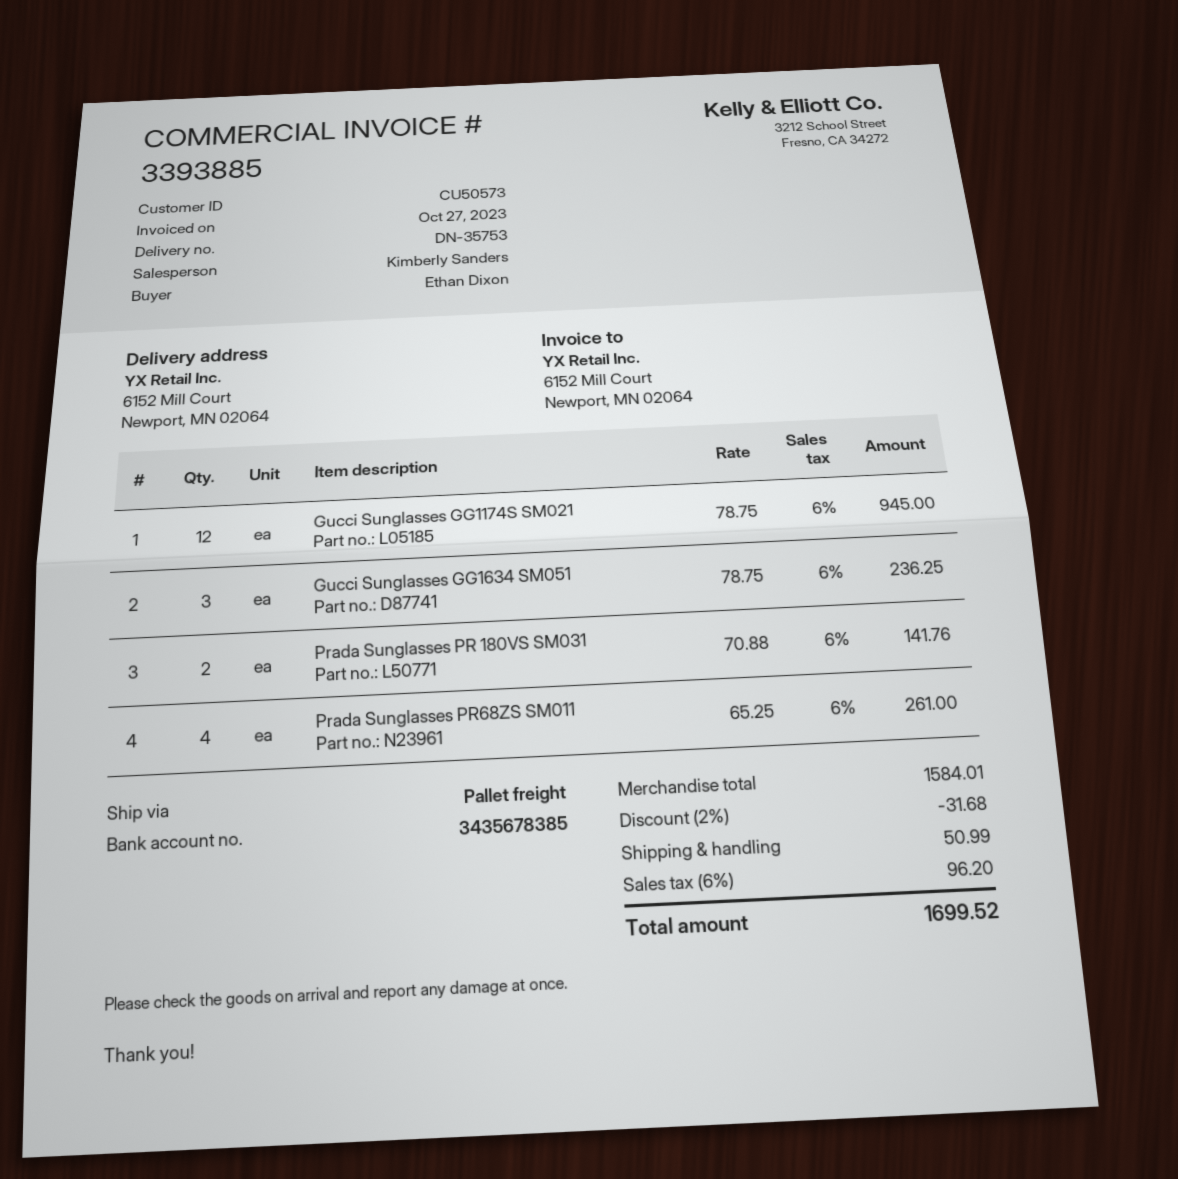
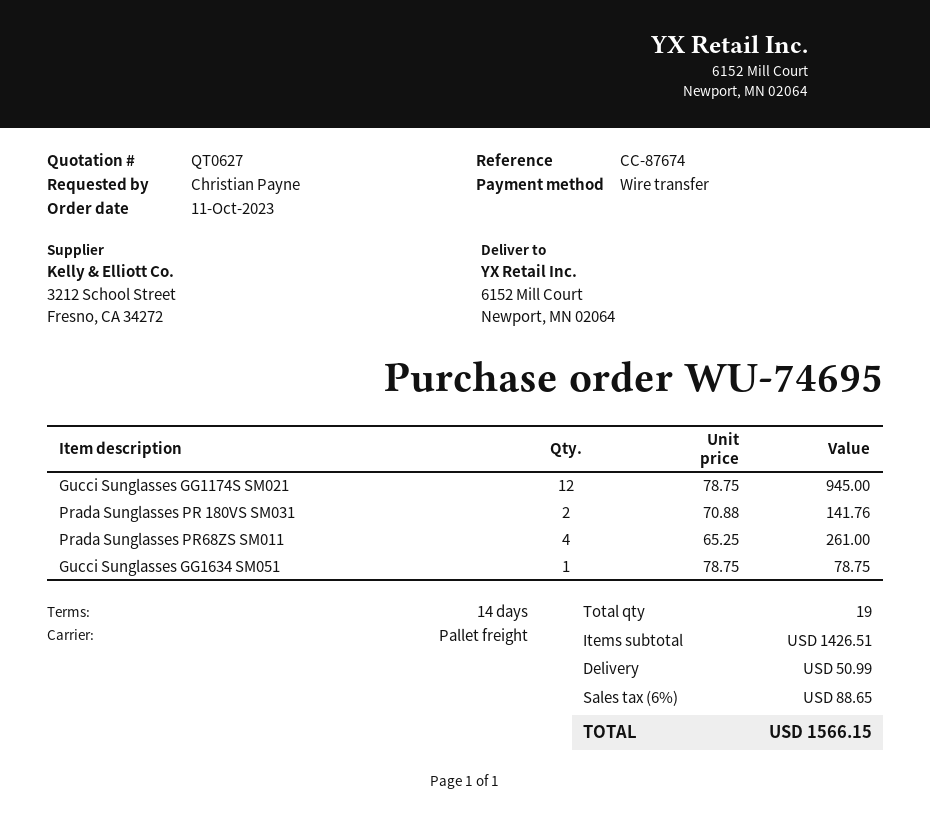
ordered by: Ethan Dixon -> Christian Payne
Gucci Sunglasses GG1634 SM051: 3 x 78.75 = 236.25 -> 1 x 78.75 = 78.75
subtotal: 1584.01 -> 1426.51
discount: 2% = 31.68 -> none
tax: 6% = 96.20 -> 6% = 88.65
total: 1699.52 -> 1566.15

